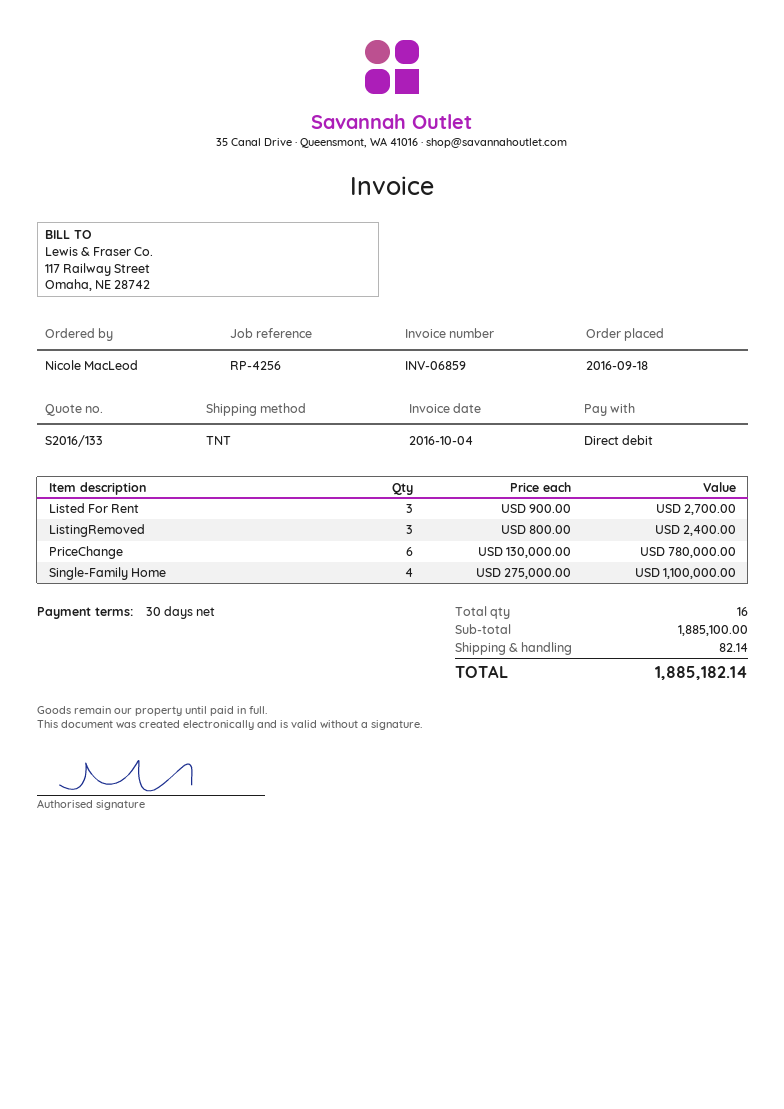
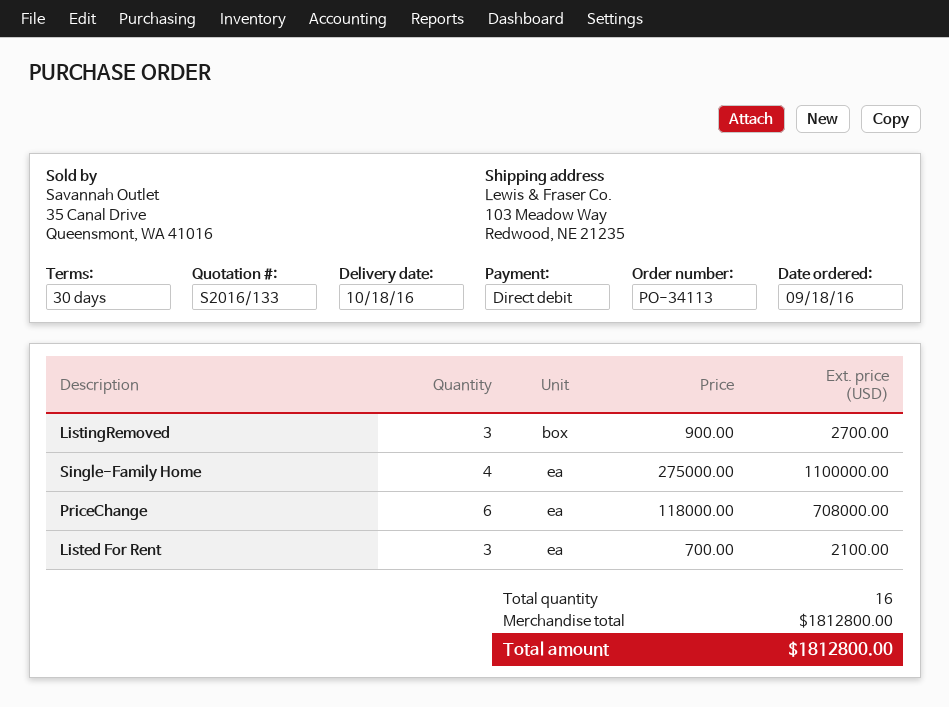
Listed For Rent: 3 x 900.00 = 2700.00 -> 3 x 700.00 = 2100.00
ListingRemoved: 3 x 800.00 = 2400.00 -> 3 x 900.00 = 2700.00
PriceChange: 6 x 130000.00 = 780000.00 -> 6 x 118000.00 = 708000.00
subtotal: 1885100.00 -> 1812800.00
shipping: 82.14 -> none
total: 1885182.14 -> 1812800.00

